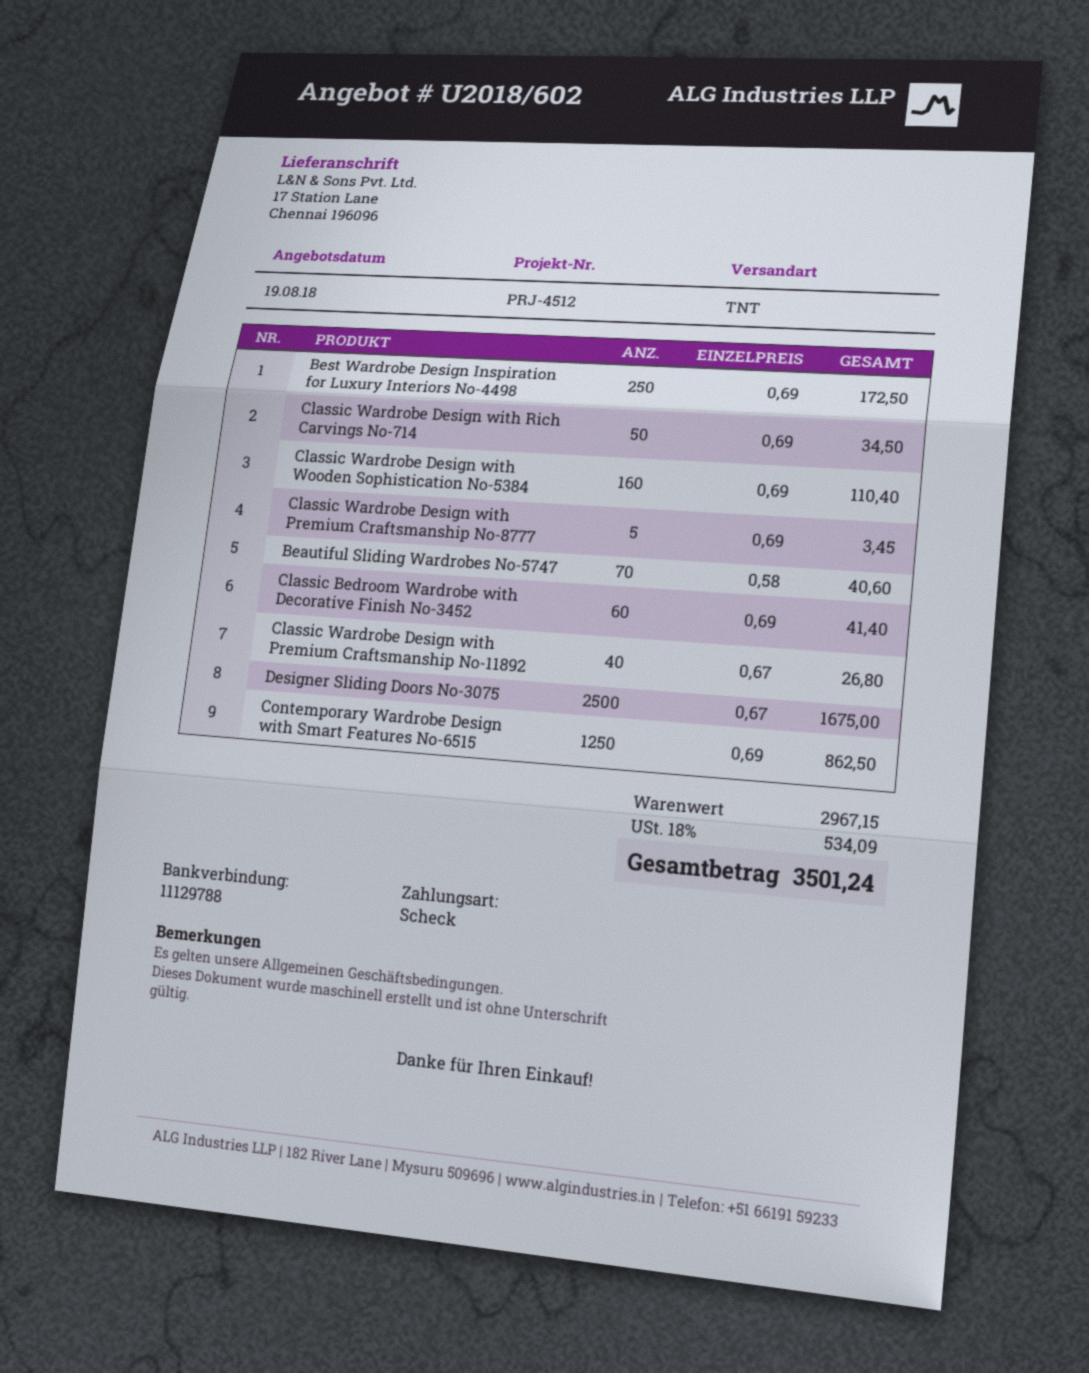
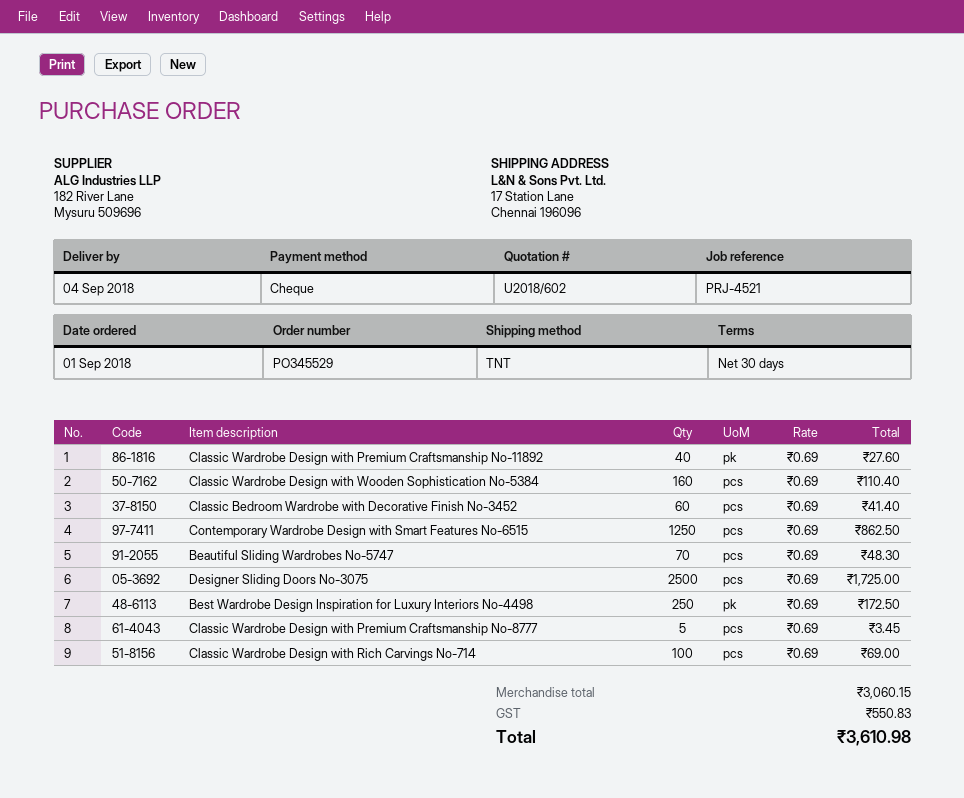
reference: PRJ-4512 -> PRJ-4521
Classic Wardrobe Design with Rich Carvings No-714: 50 x 0.69 = 34.50 -> 100 x 0.69 = 69.00
Beautiful Sliding Wardrobes No-5747: 70 x 0.58 = 40.60 -> 70 x 0.69 = 48.30
Classic Wardrobe Design with Premium Craftsmanship No-11892: 40 x 0.67 = 26.80 -> 40 x 0.69 = 27.60
Designer Sliding Doors No-3075: 2500 x 0.67 = 1675.00 -> 2500 x 0.69 = 1725.00
subtotal: 2967.15 -> 3060.15
tax: 534.09 -> 550.83
total: 3501.24 -> 3610.98

